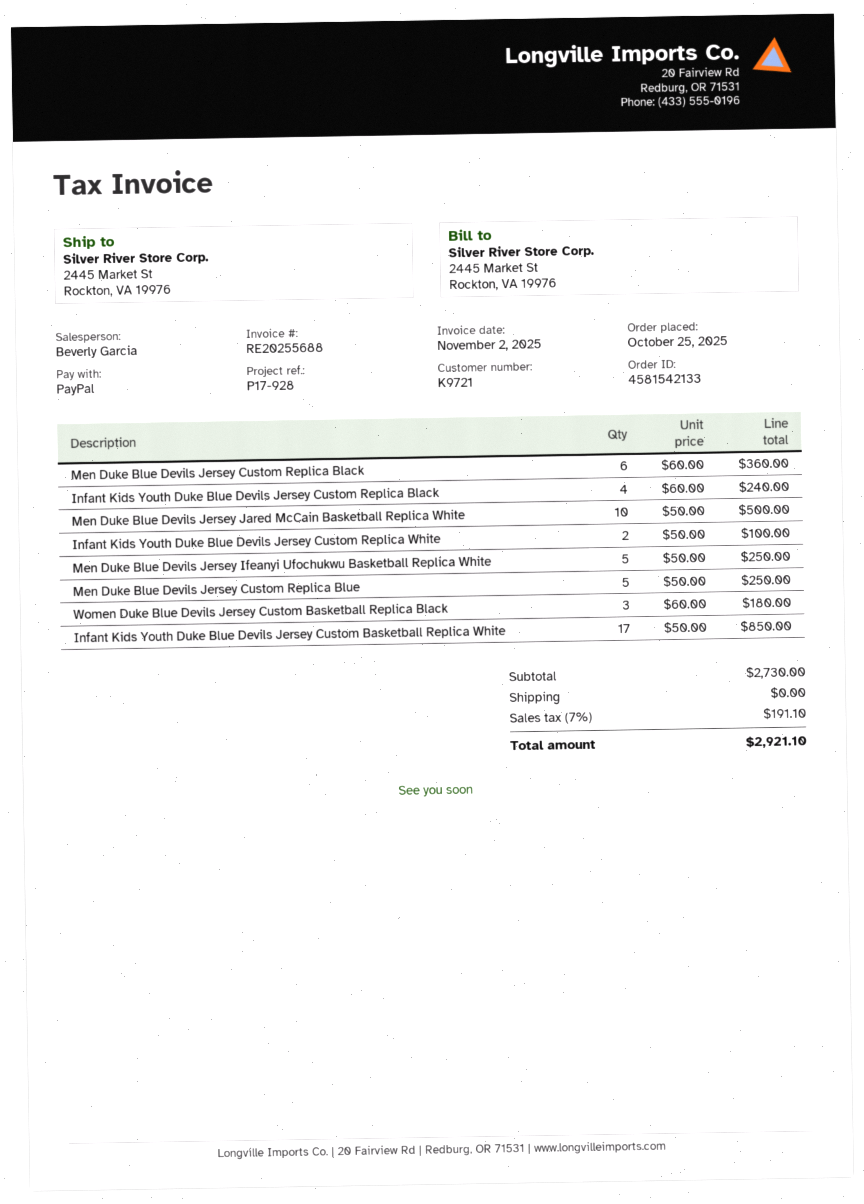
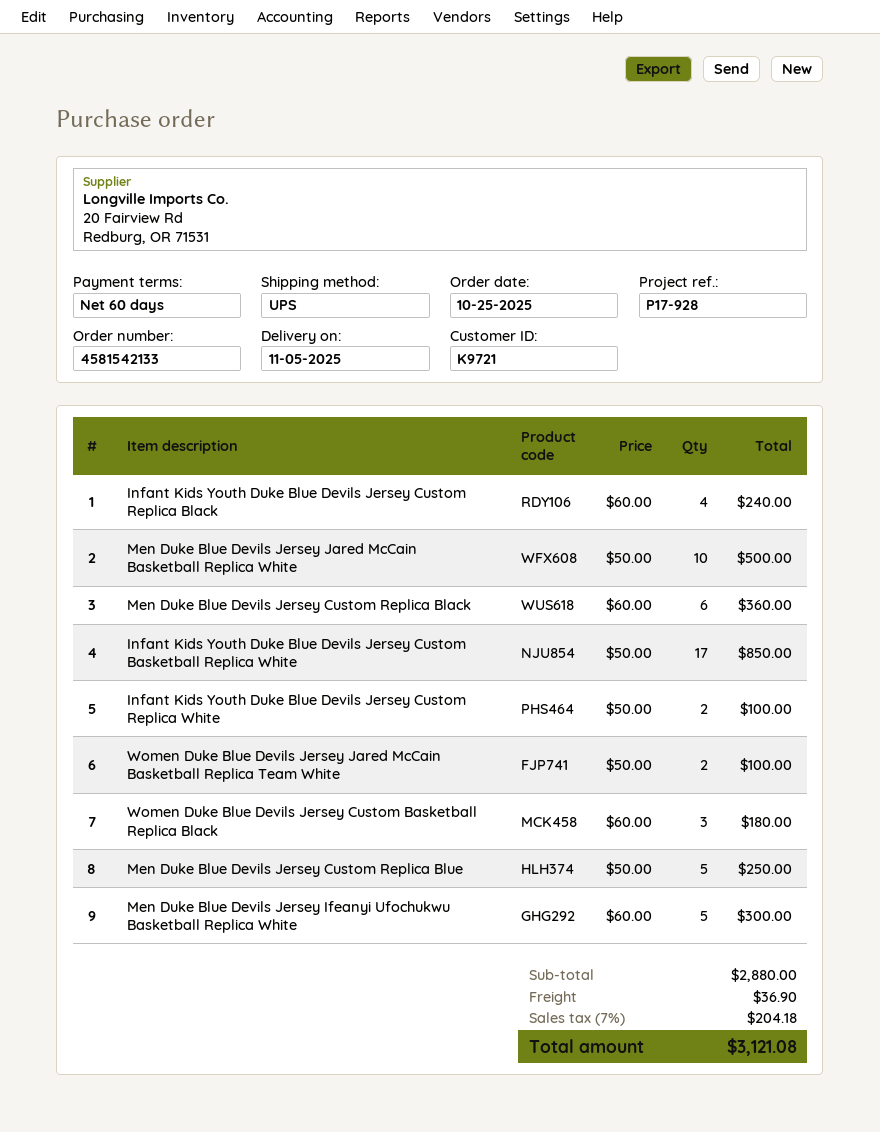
Men Duke Blue Devils Jersey Ifeanyi Ufochukwu Basketball Replica White: 5 x 50.00 = 250.00 -> 5 x 60.00 = 300.00
Women Duke Blue Devils Jersey Jared McCain Basketball Replica Team White: none -> 2 x 50.00 = 100.00
subtotal: 2730.00 -> 2880.00
shipping: 0.00 -> 36.90
tax: 7% = 191.10 -> 7% = 204.18
total: 2921.10 -> 3121.08

